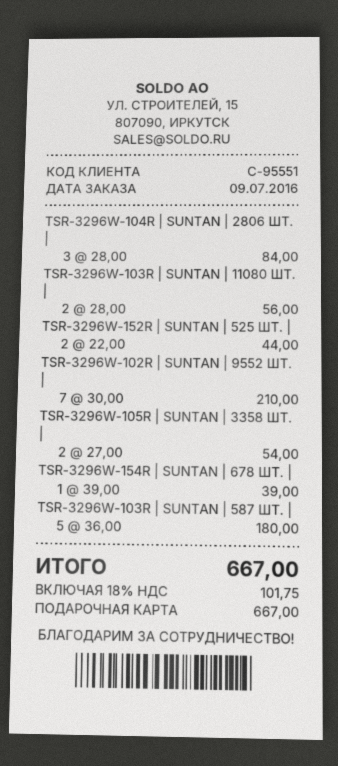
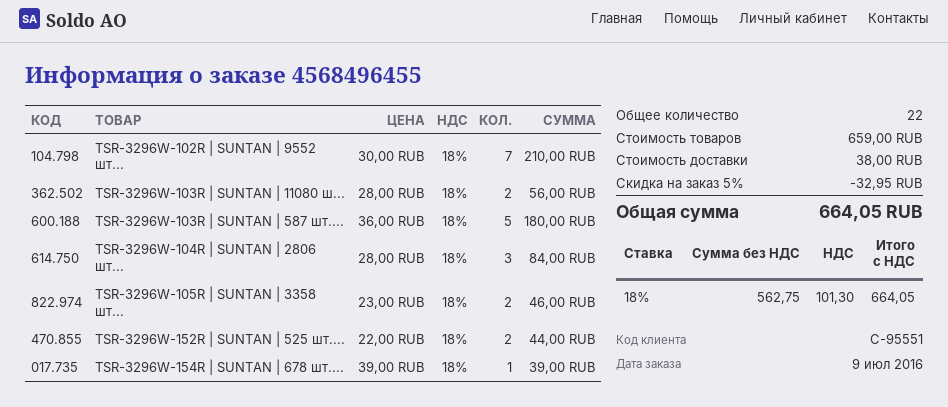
TSR-3296W-105R | SUNTAN | 3358 ШТ. |: 2 x 27.00 = 54.00 -> 2 x 23.00 = 46.00
discount: none -> 5% = 32.95
shipping: none -> 38.00
tax: 18% = 101.75 -> 18% = 101.30
total: 667.00 -> 664.05

